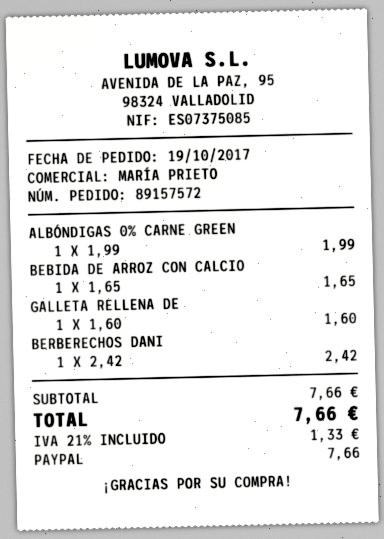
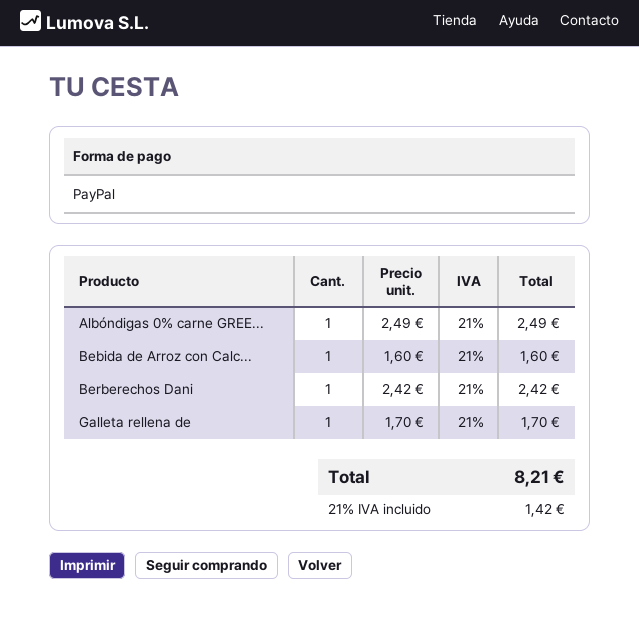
ALBÓNDIGAS 0% CARNE GREEN: 1 x 1.99 = 1.99 -> 1 x 2.49 = 2.49
BEBIDA DE ARROZ CON CALCIO: 1 x 1.65 = 1.65 -> 1 x 1.60 = 1.60
GALLETA RELLENA DE: 1 x 1.60 = 1.60 -> 1 x 1.70 = 1.70
tax: 21% = 1.33 -> 21% = 1.42
total: 7.66 -> 8.21

